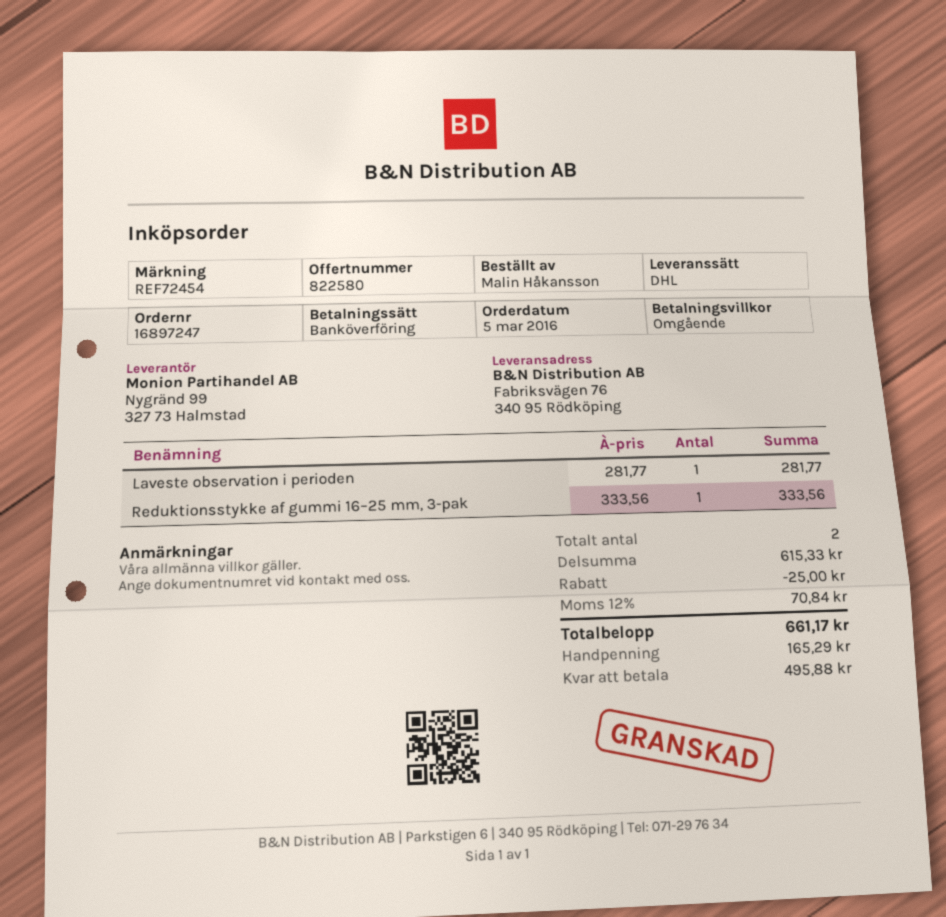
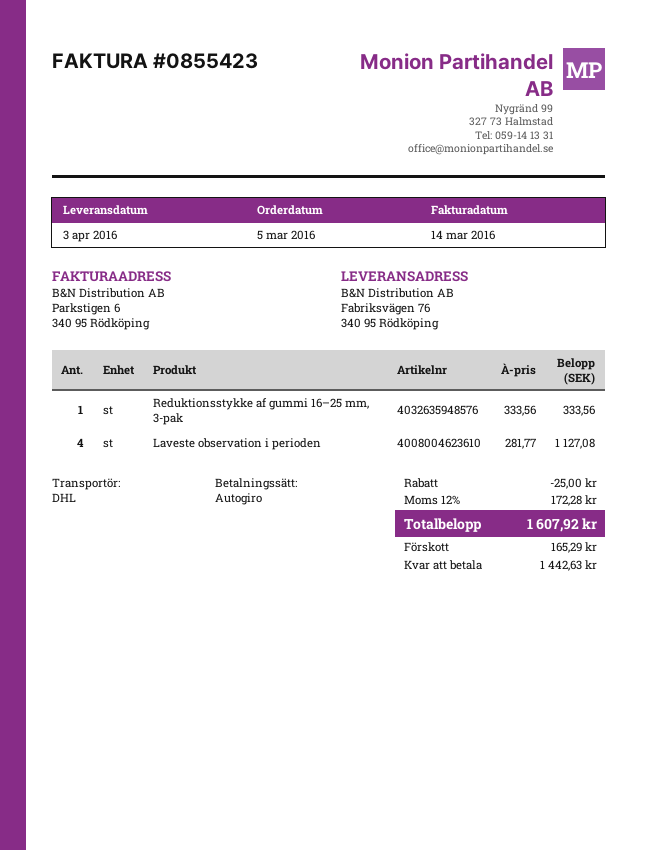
payment method: bank transfer -> direct debit
Laveste observation i perioden: 1 x 281.77 = 281.77 -> 4 x 281.77 = 1127.08
tax: 12% = 70.84 -> 12% = 172.28
total: 661.17 -> 1607.92
balance: 495.88 -> 1442.63

